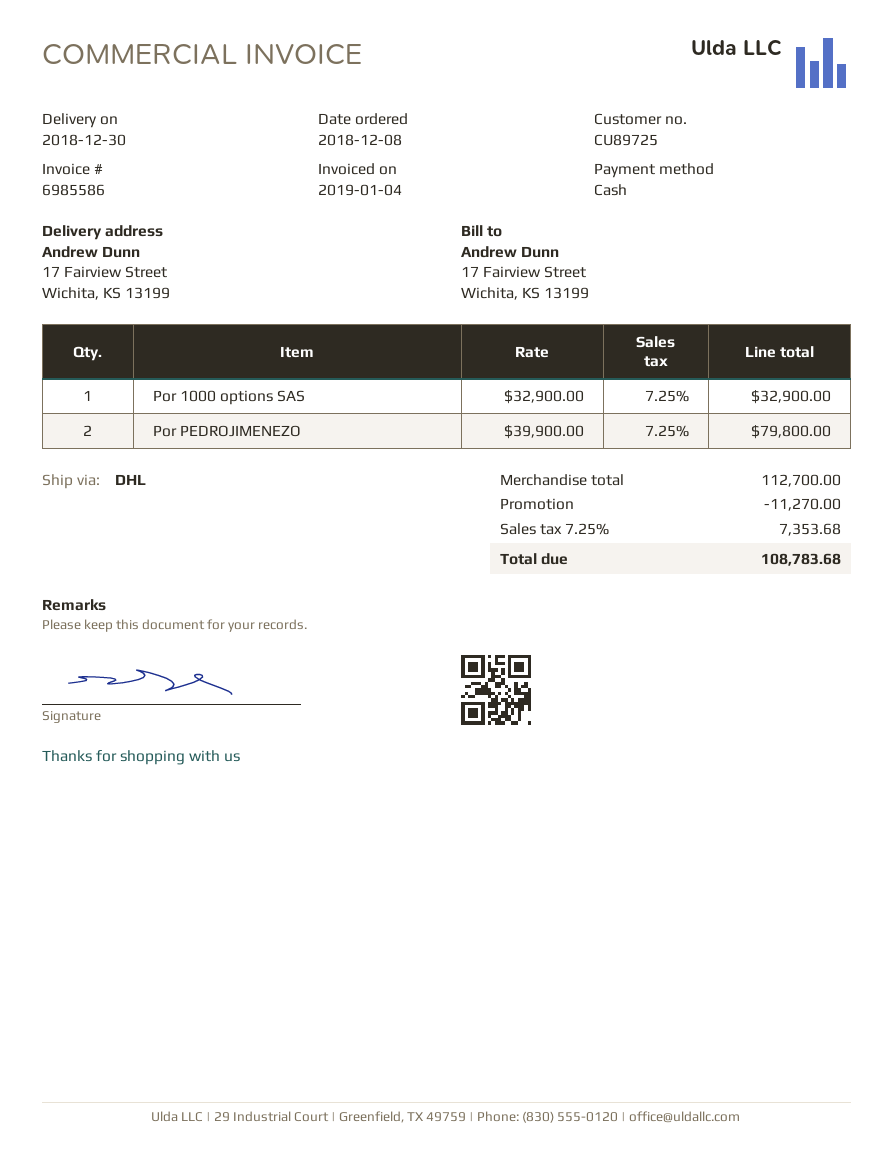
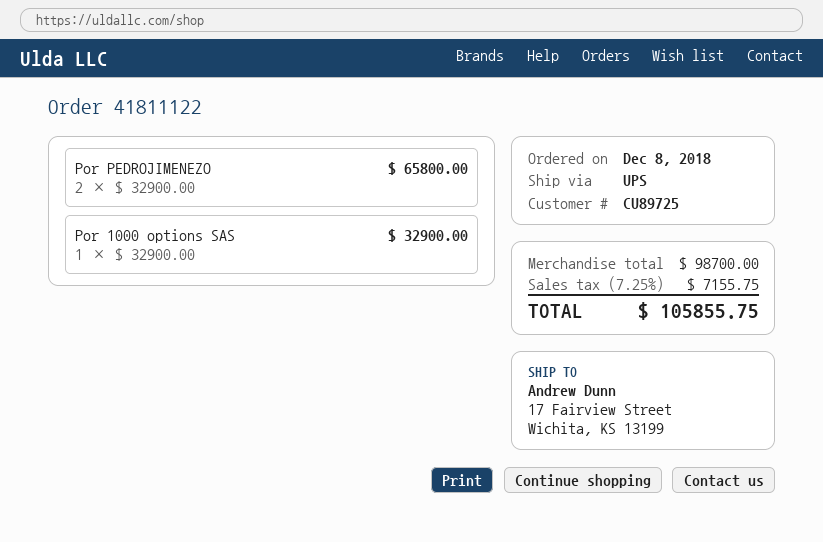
shipping method: DHL -> UPS
Por PEDROJIMENEZO: 2 x 39900.00 = 79800.00 -> 2 x 32900.00 = 65800.00
subtotal: 112700.00 -> 98700.00
discount: 11270.00 -> none
tax: 7.25% = 7353.68 -> 7.25% = 7155.75
total: 108783.68 -> 105855.75

